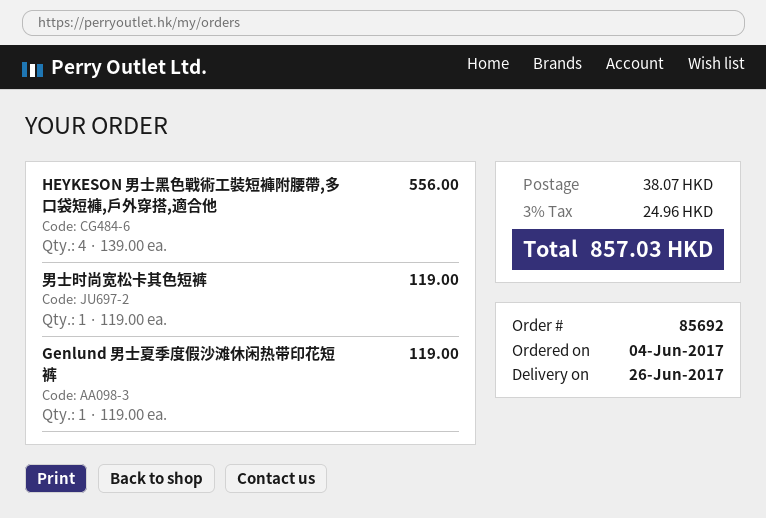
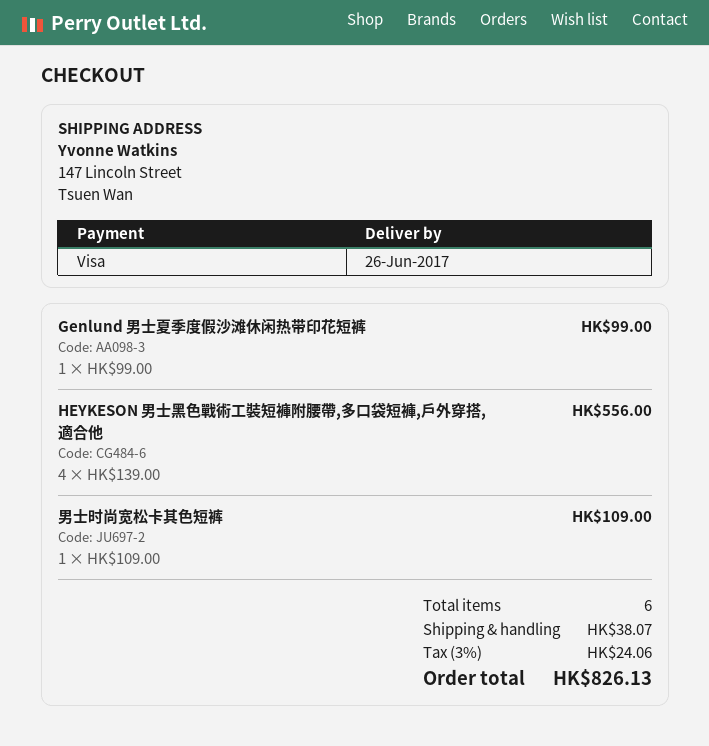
男士时尚宽松卡其色短裤: 1 x 119.00 = 119.00 -> 1 x 109.00 = 109.00
Genlund 男士夏季度假沙滩休闲热带印花短裤: 1 x 119.00 = 119.00 -> 1 x 99.00 = 99.00
tax: 3% = 24.96 -> 3% = 24.06
total: 857.03 -> 826.13

